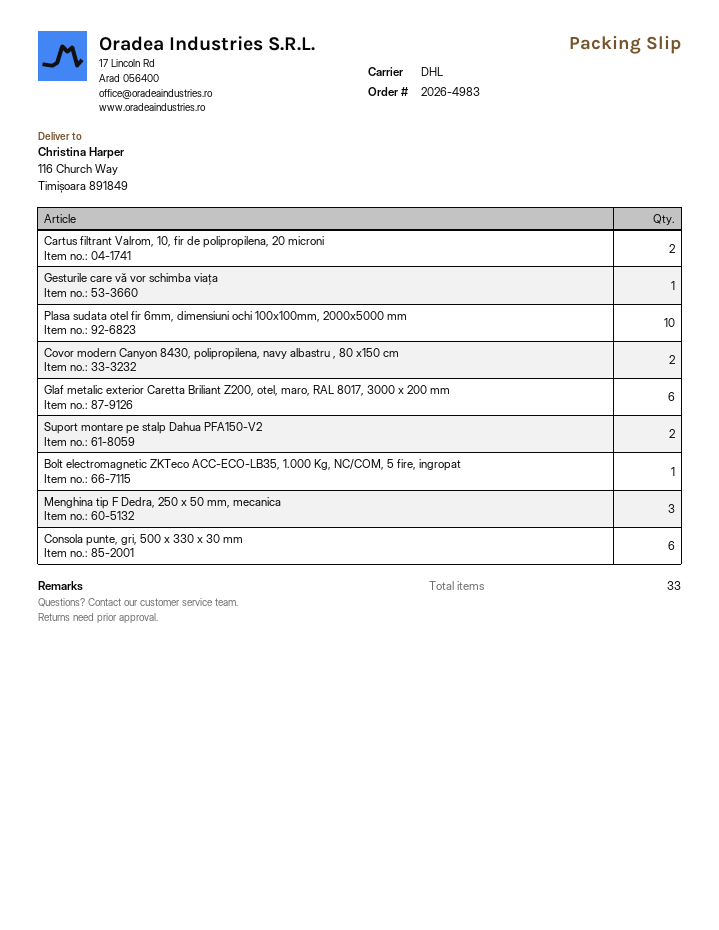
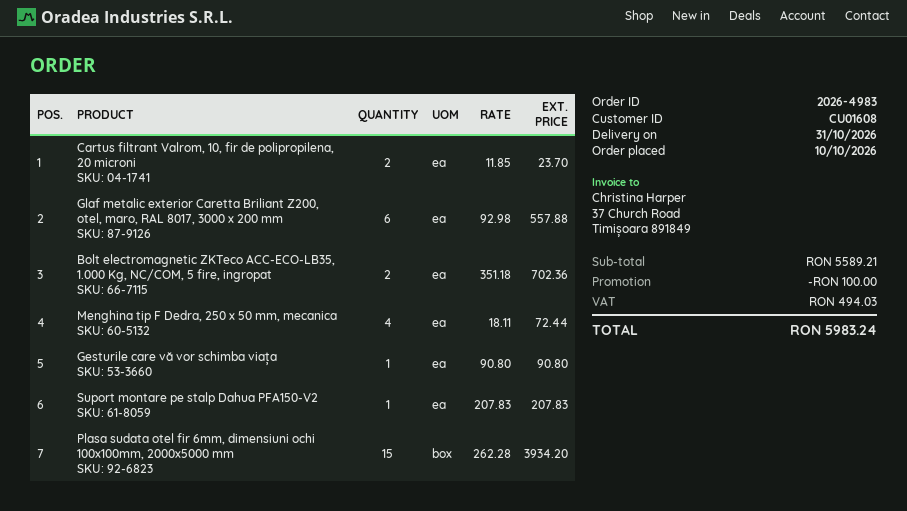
Plasa sudata otel fir 6mm, dimensiuni ochi 100x100mm, 2000x5000 mm: 10 -> 15
Covor modern Canyon 8430, polipropilena, navy albastru , 80 x150 cm: 2 -> none
Suport montare pe stalp Dahua PFA150-V2: 2 -> 1
Bolt electromagnetic ZKTeco ACC-ECO-LB35, 1.000 Kg, NC/COM, 5 fire, ingropat: 1 -> 2
Menghina tip F Dedra, 250 x 50 mm, mecanica: 3 -> 4
Consola punte, gri, 500 x 330 x 30 mm: 6 -> none

